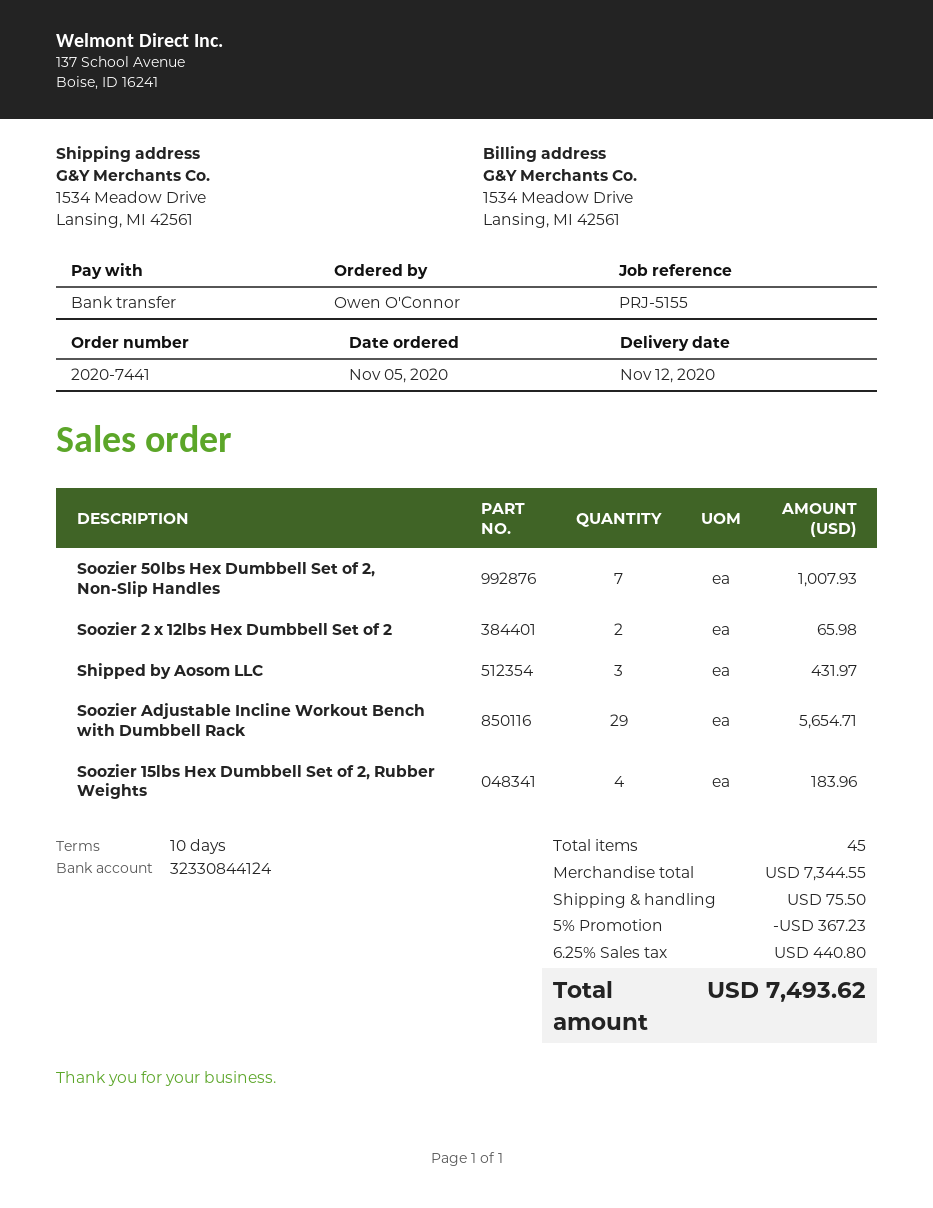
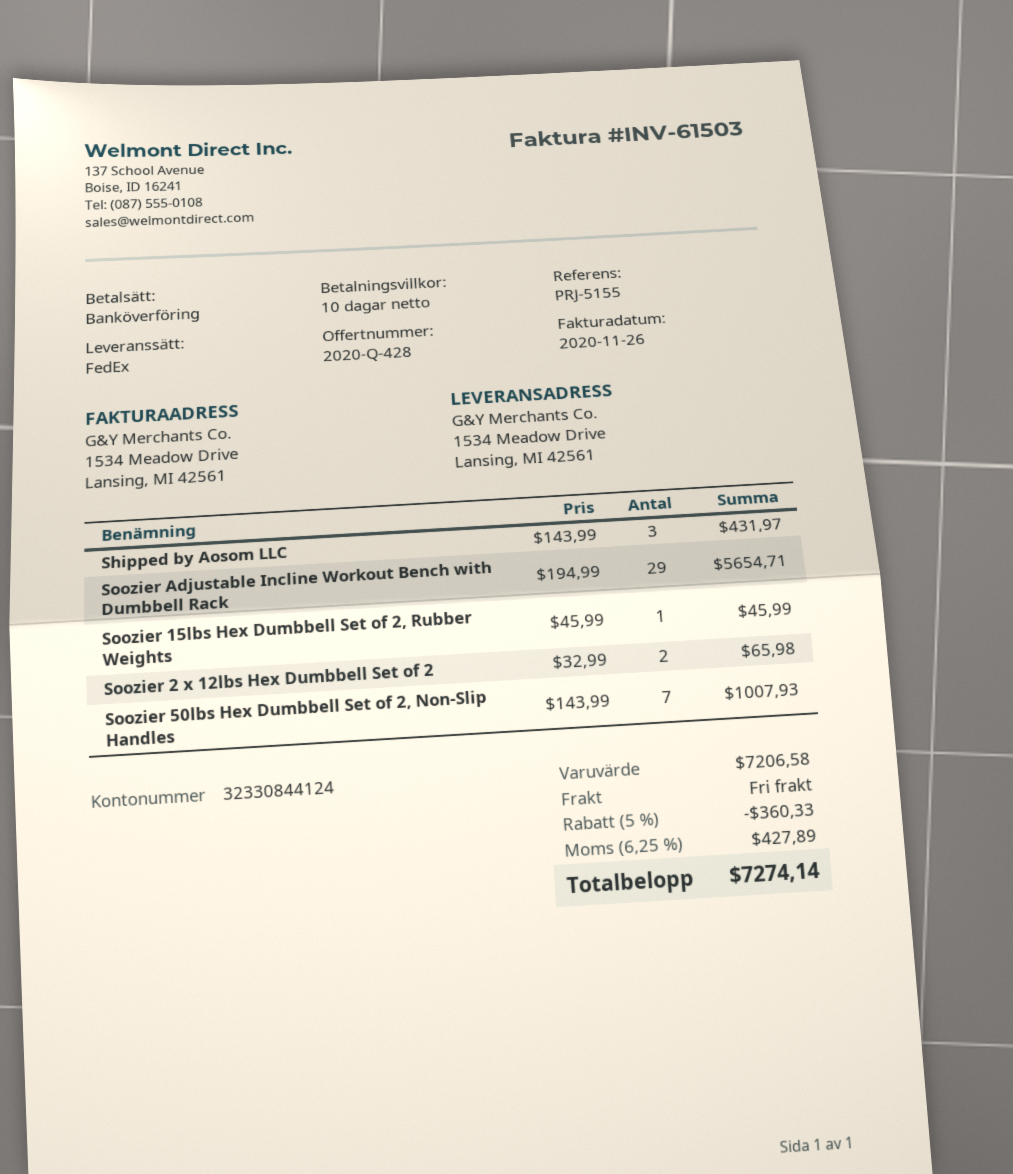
Soozier 15lbs Hex Dumbbell Set of 2, Rubber Weights: 4 for 183.96 -> 1 for 45.99
subtotal: 7344.55 -> 7206.58
discount: 5% = 367.23 -> 5% = 360.33
shipping: 75.50 -> 0.00
tax: 6.25% = 440.80 -> 6.25% = 427.89
total: 7493.62 -> 7274.14

